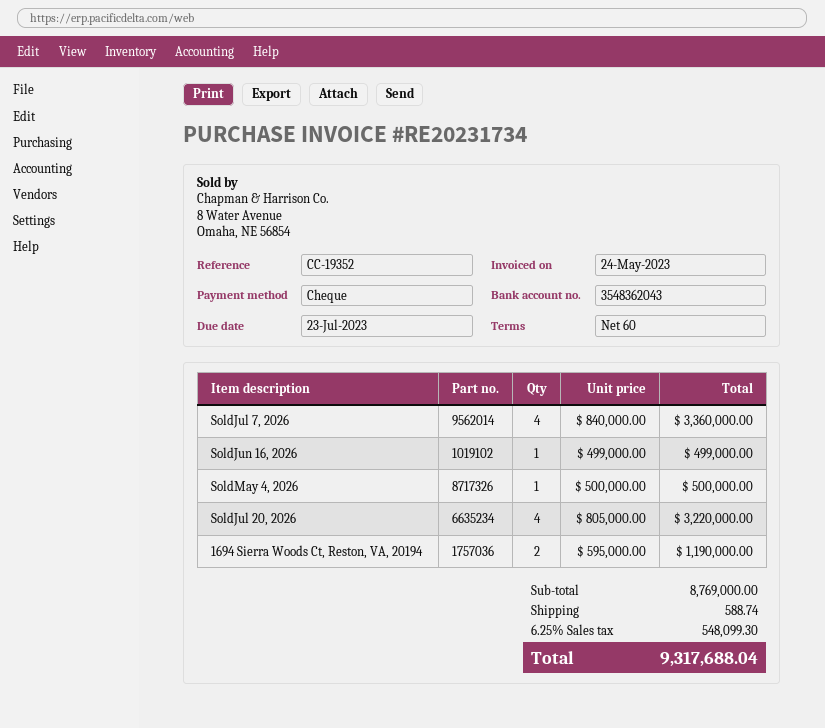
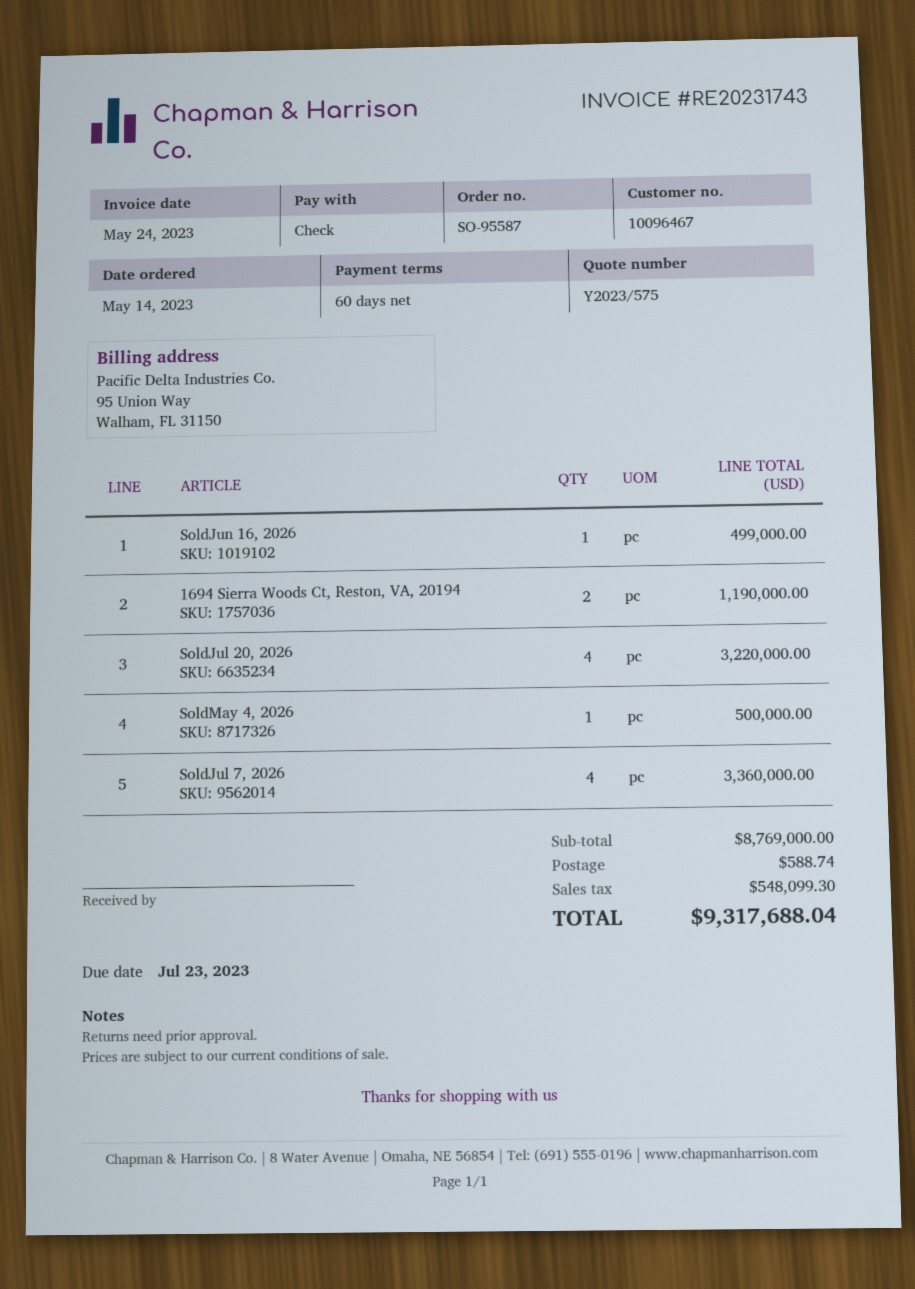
invoice number: RE20231734 -> RE20231743

